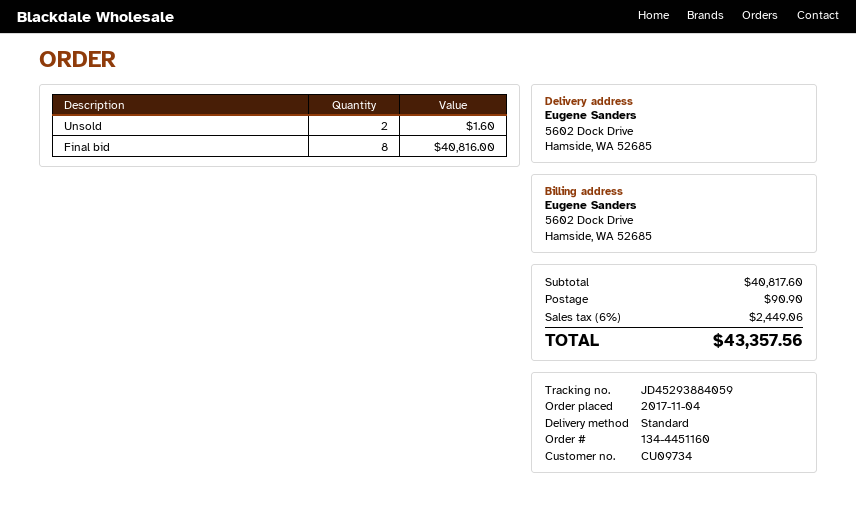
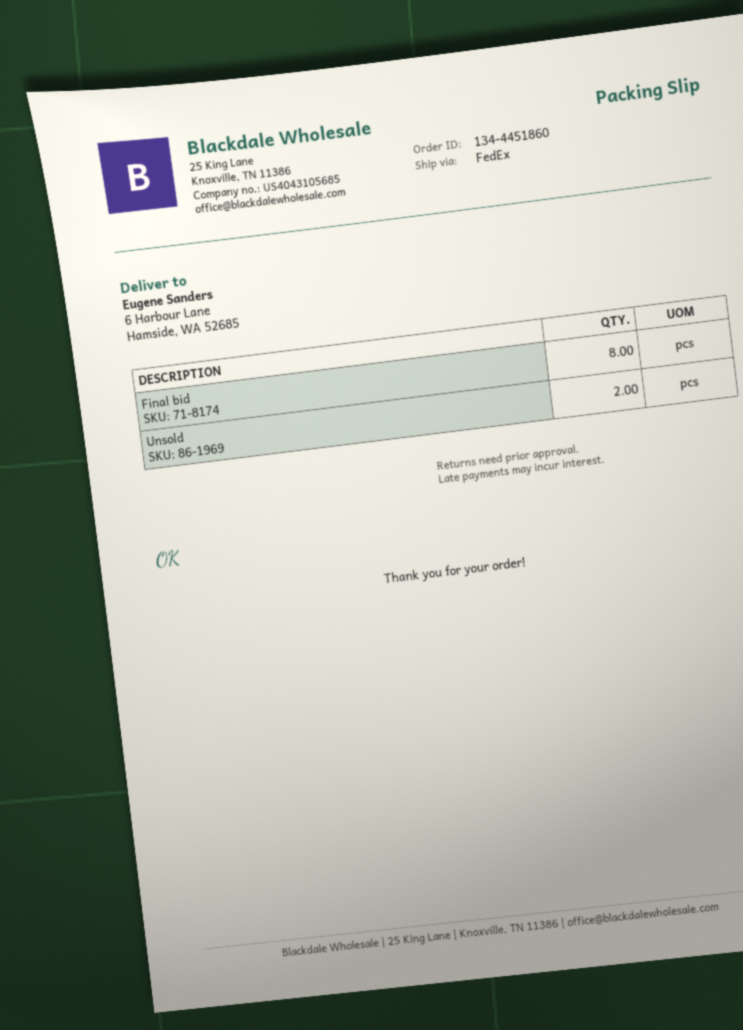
order number: 134-4451160 -> 134-4451860
shipping method: standard -> FedEx
ship to: 5602 Dock Drive, Hamside, WA 52685 -> 6 Harbour Lane, Hamside, WA 52685

